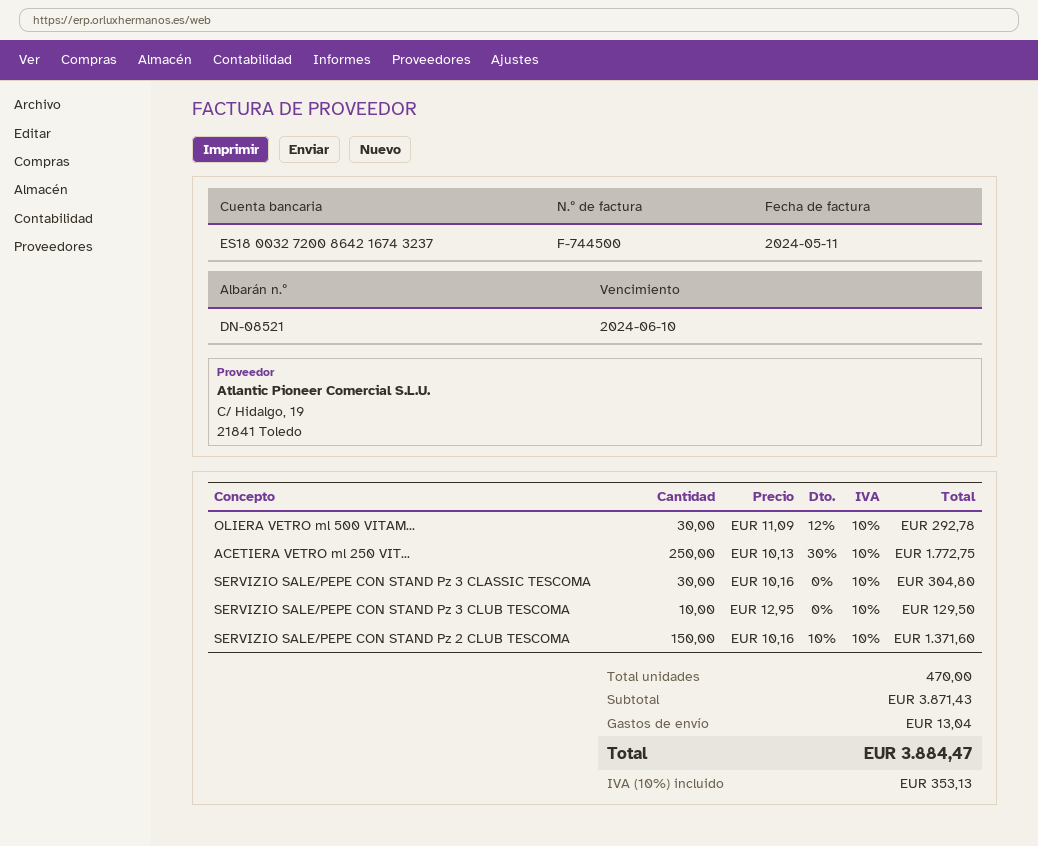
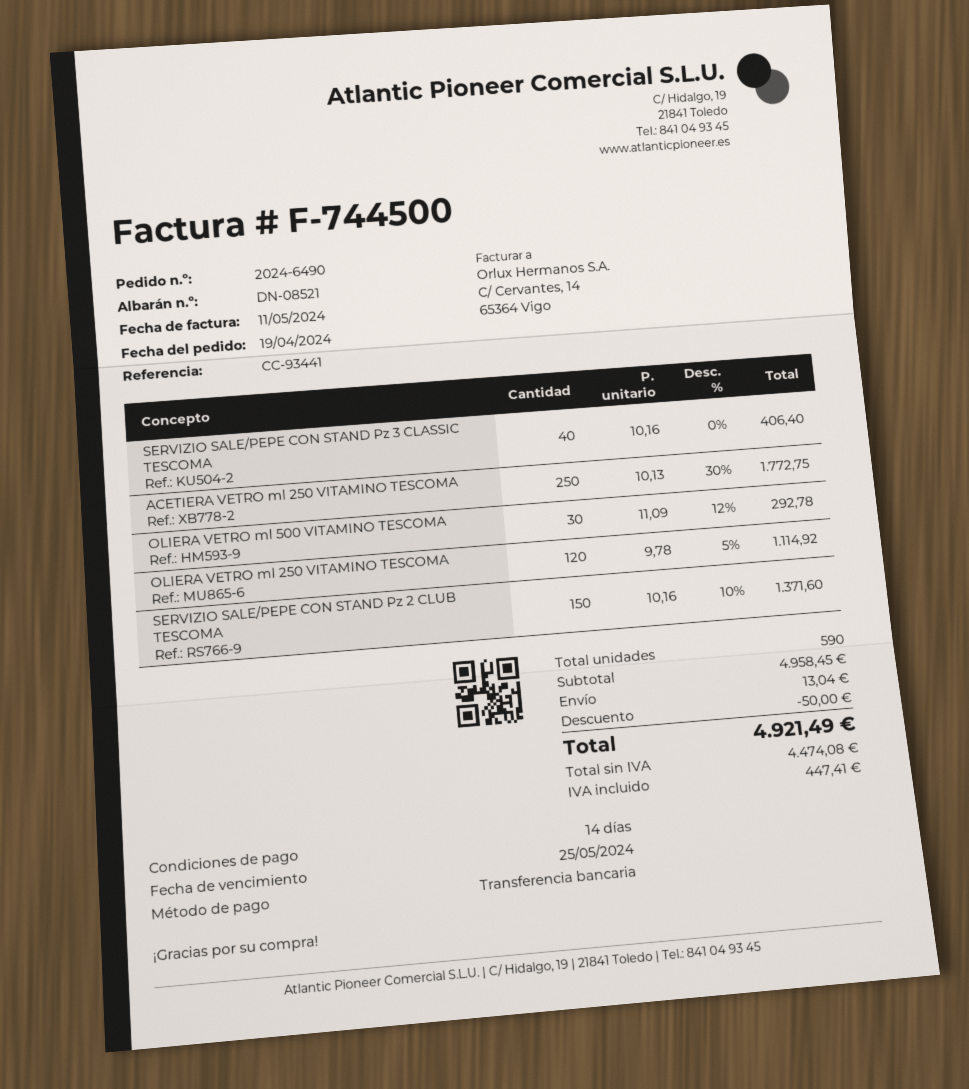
due date: 2024-06-10 -> 2024-05-25
SERVIZIO SALE/PEPE CON STAND Pz 3 CLASSIC TESCOMA: 30 x 10.16 = 304.80 -> 40 x 10.16 = 406.40
SERVIZIO SALE/PEPE CON STAND Pz 3 CLUB TESCOMA: 10 x 12.95 = 129.50 -> none
OLIERA VETRO ml 250 VITAMINO TESCOMA: none -> 120 x 9.78 - 5% = 1114.92
total quantity: 470 -> 590
subtotal: 3871.43 -> 4958.45
discount: none -> 50.00
tax: 353.13 -> 447.41
total: 3884.47 -> 4921.49

